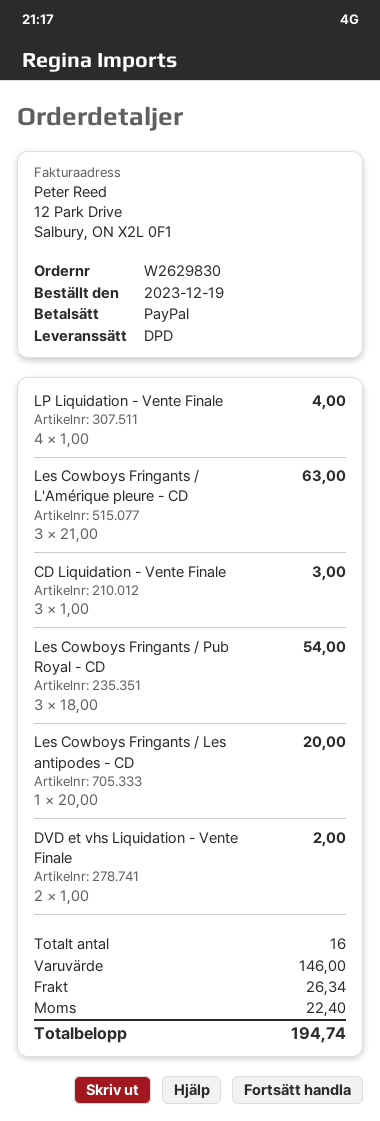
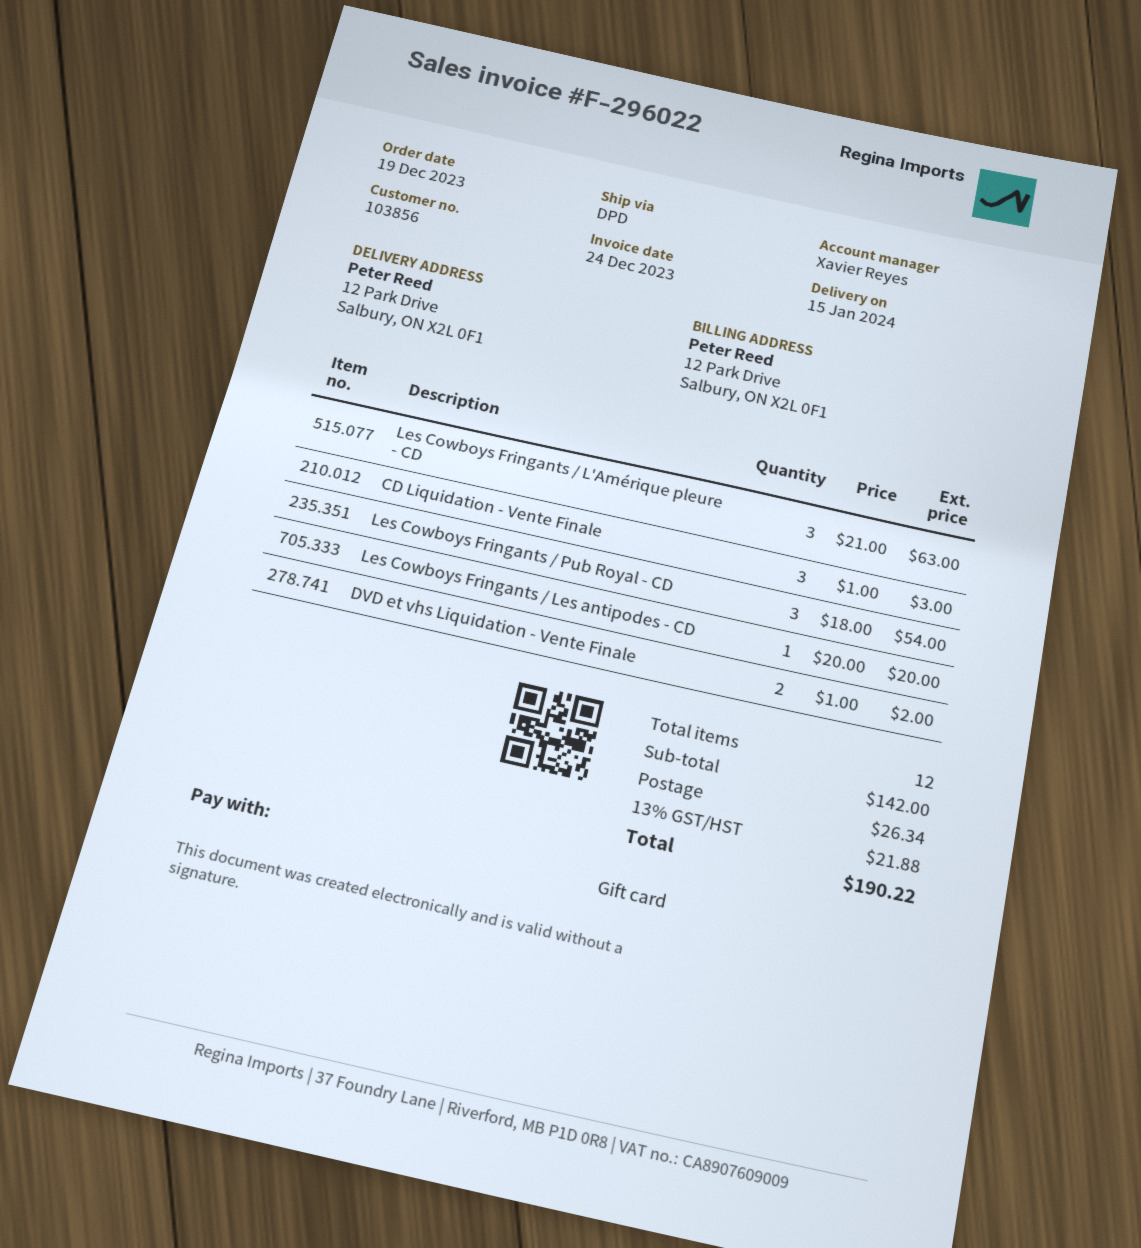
payment method: PayPal -> gift card
LP Liquidation - Vente Finale: 4 x 1.00 = 4.00 -> none
total quantity: 16 -> 12
subtotal: 146.00 -> 142.00
tax: 22.40 -> 21.88
total: 194.74 -> 190.22

